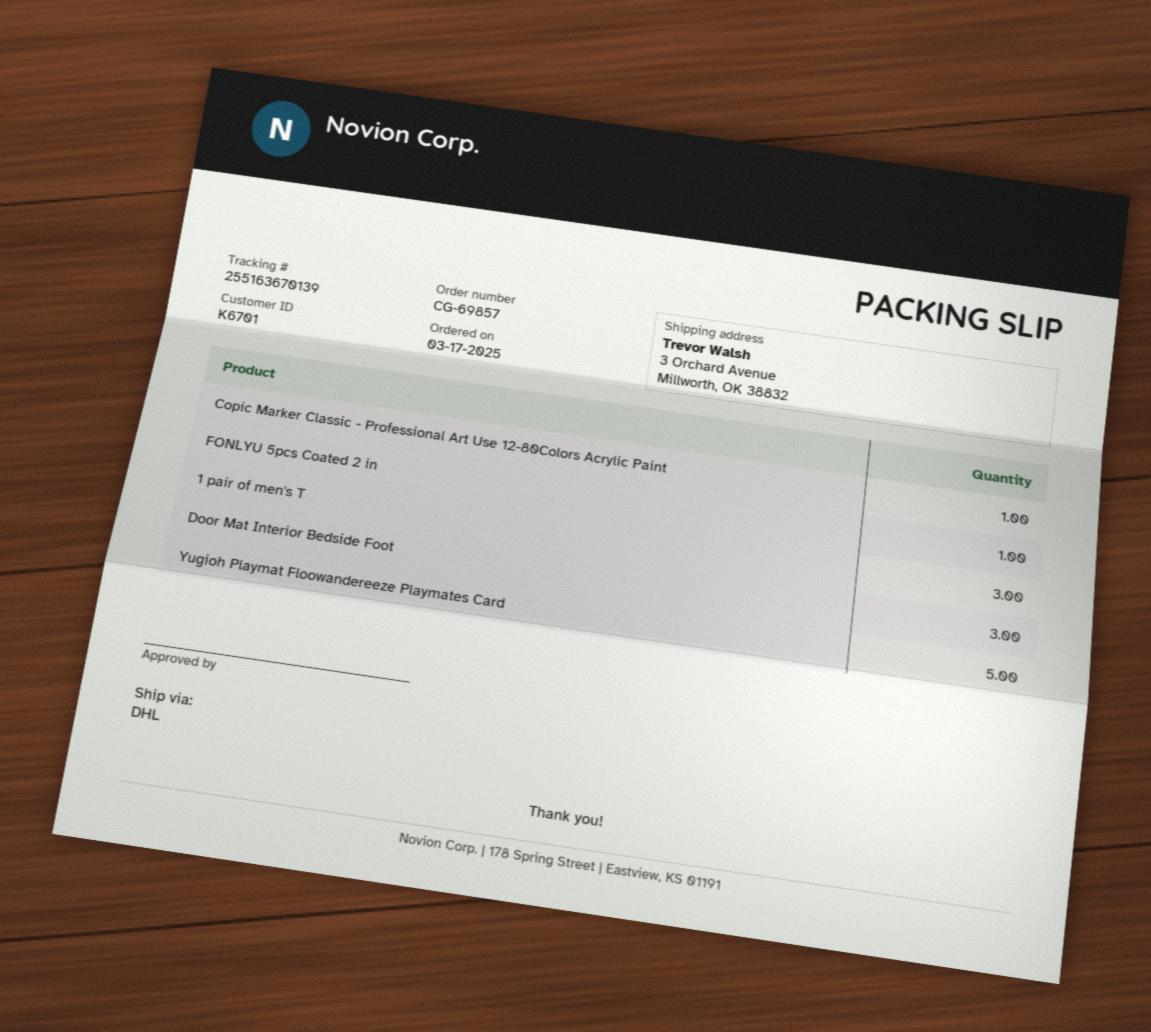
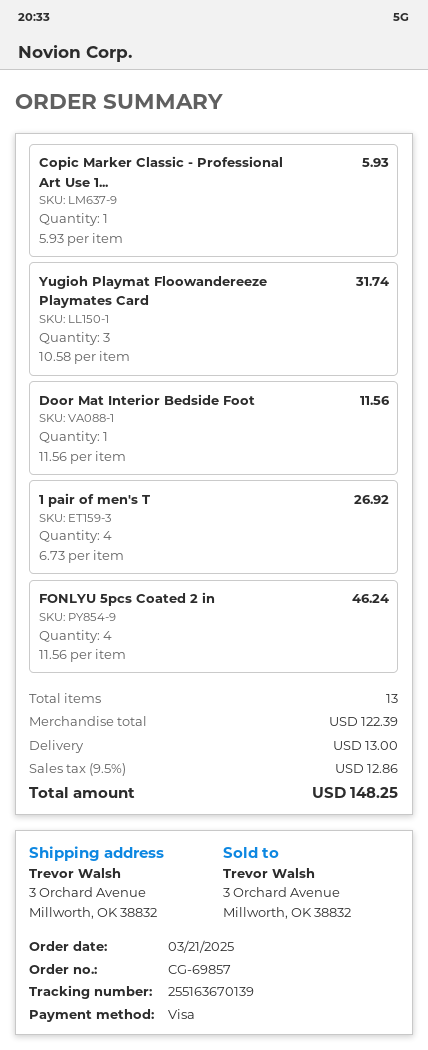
order date: 2025-03-17 -> 2025-03-21
FONLYU 5pcs Coated 2 in: 1 -> 4
1 pair of men's T: 3 -> 4
Door Mat Interior Bedside Foot: 3 -> 1
Yugioh Playmat Floowandereeze Playmates Card: 5 -> 3

